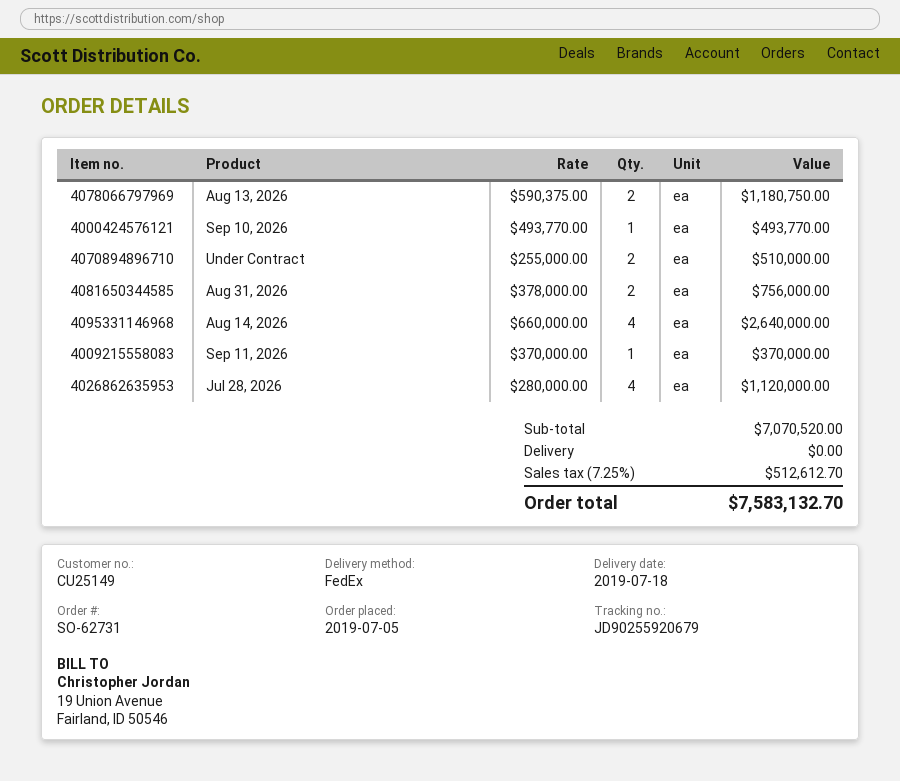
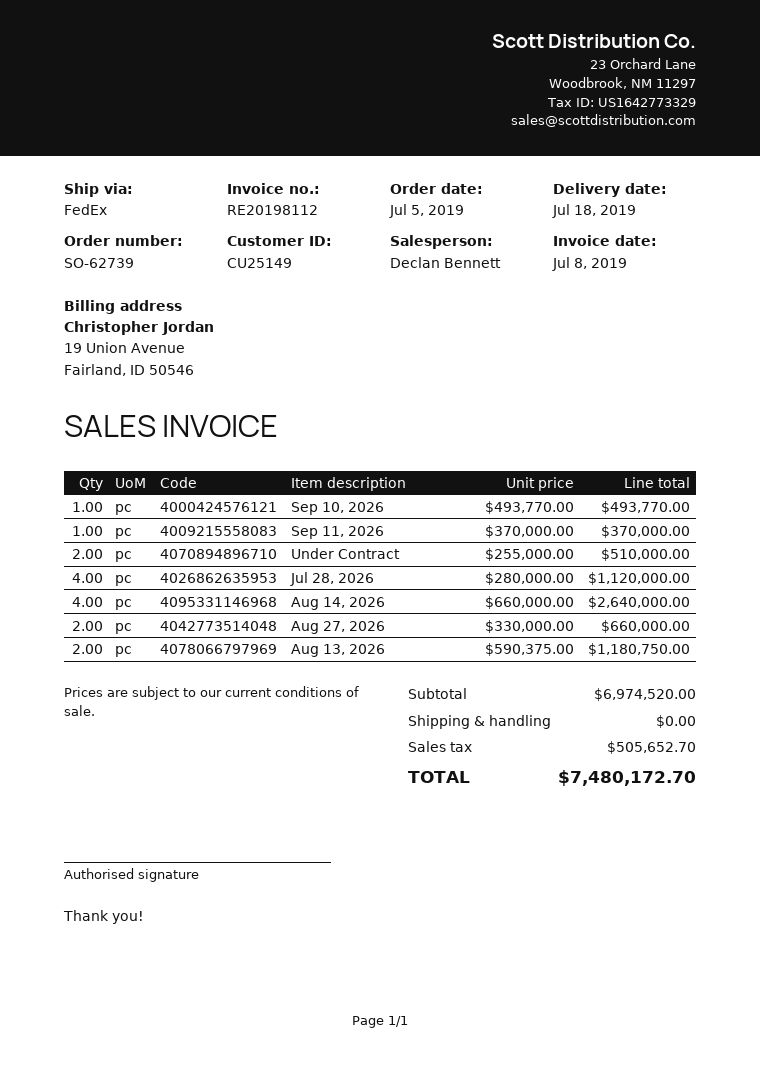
order number: SO-62731 -> SO-62739
Aug 31, 2026: 2 x 378000.00 = 756000.00 -> none
Aug 27, 2026: none -> 2 x 330000.00 = 660000.00
subtotal: 7070520.00 -> 6974520.00
tax: 512612.70 -> 505652.70
total: 7583132.70 -> 7480172.70

